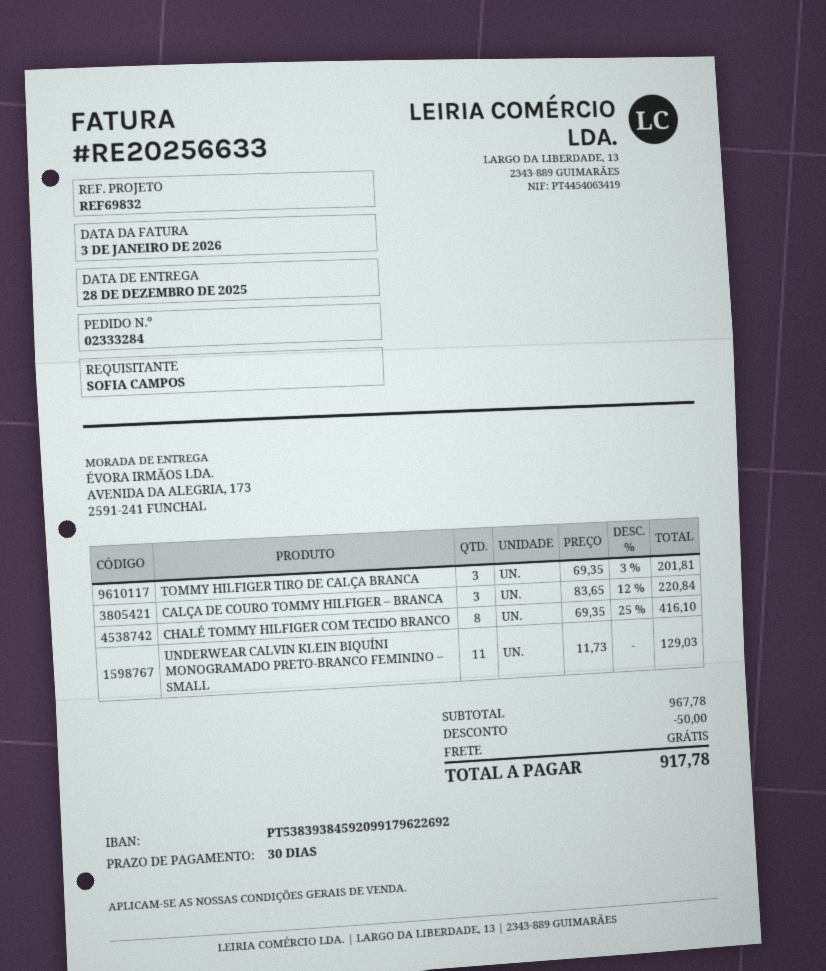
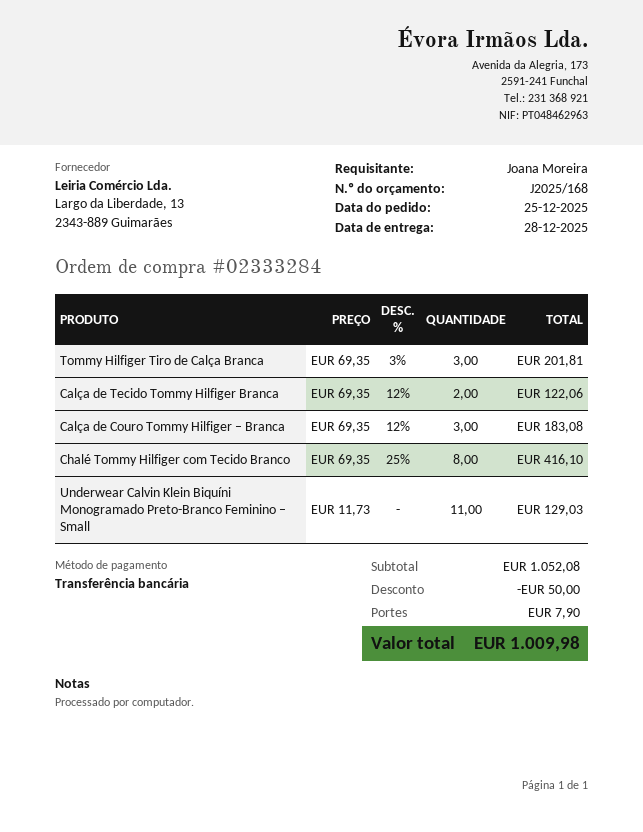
ordered by: SOFIA CAMPOS -> Joana Moreira
CALÇA DE COURO TOMMY HILFIGER – BRANCA: 3 x 83.65 - 12% = 220.84 -> 3 x 69.35 - 12% = 183.08
Calça de Tecido Tommy Hilfiger Branca: none -> 2 x 69.35 - 12% = 122.06
subtotal: 967.78 -> 1052.08
shipping: 0.00 -> 7.90
total: 917.78 -> 1009.98

